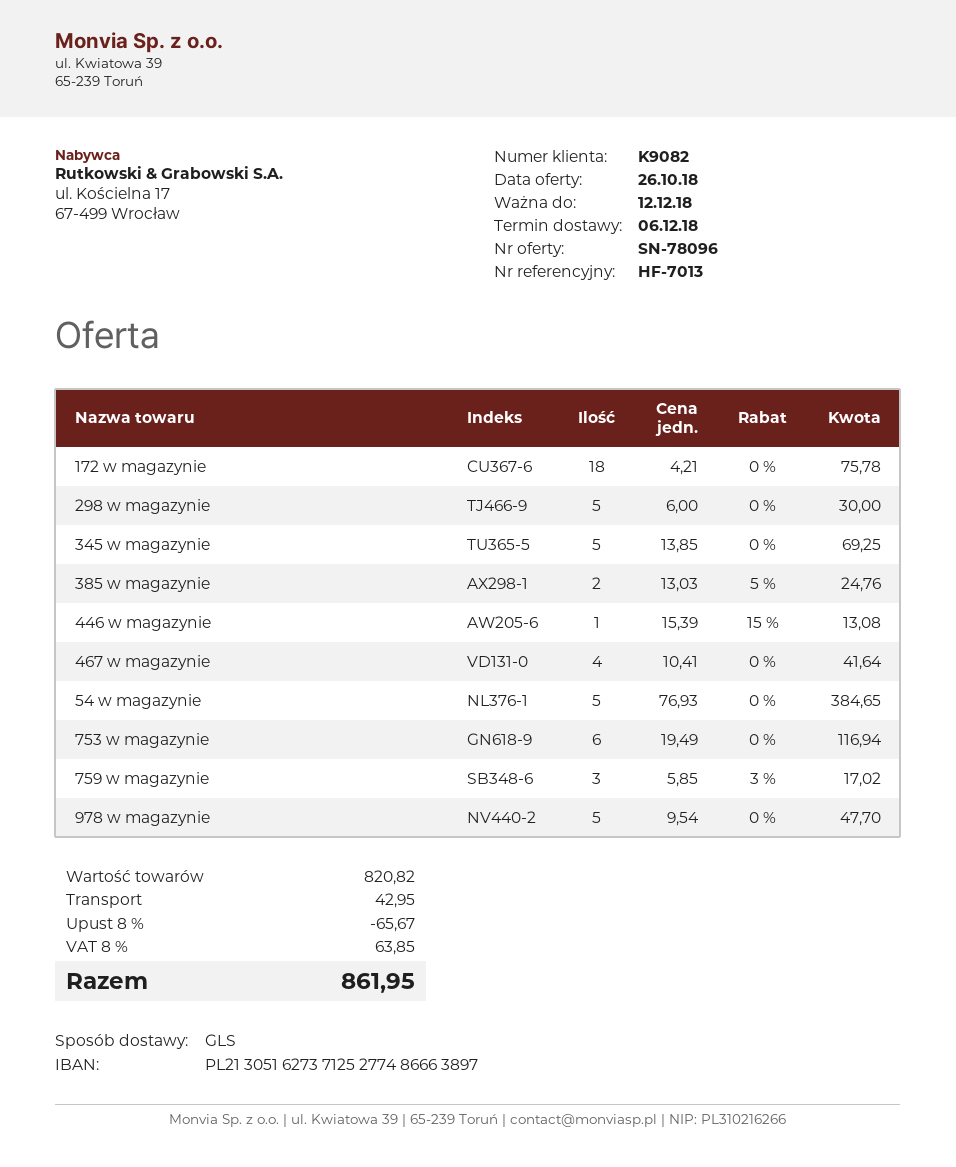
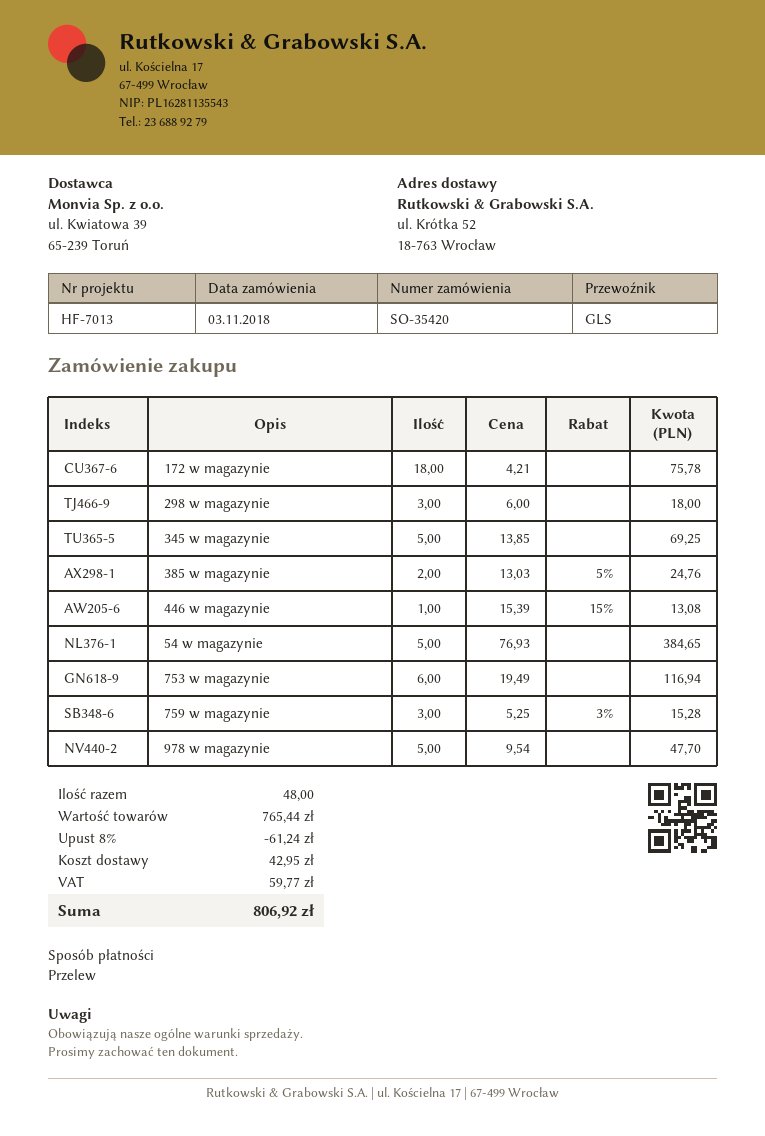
298 w magazynie: 5 x 6.00 = 30.00 -> 3 x 6.00 = 18.00
467 w magazynie: 4 x 10.41 = 41.64 -> none
759 w magazynie: 3 x 5.85 - 3% = 17.02 -> 3 x 5.25 - 3% = 15.28
subtotal: 820.82 -> 765.44
discount: 8% = 65.67 -> 8% = 61.24
tax: 63.85 -> 59.77
total: 861.95 -> 806.92

